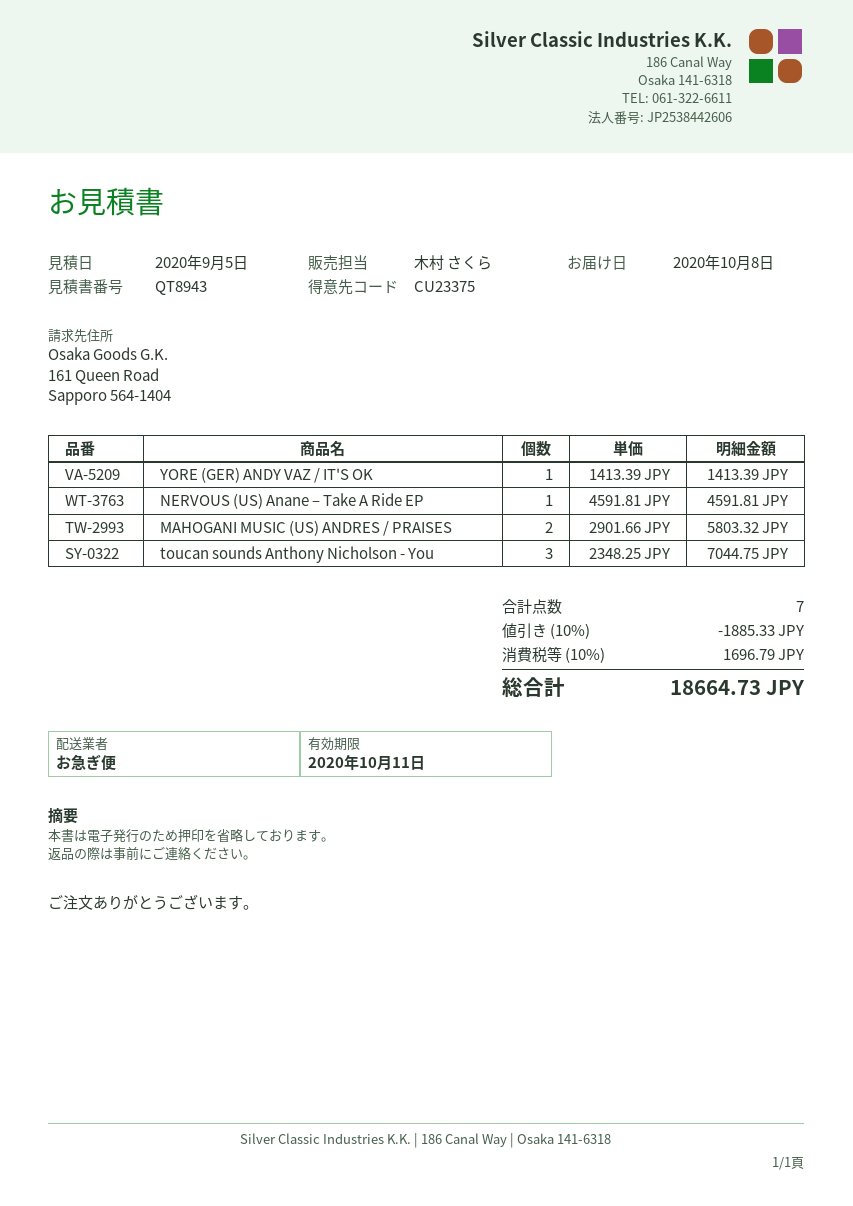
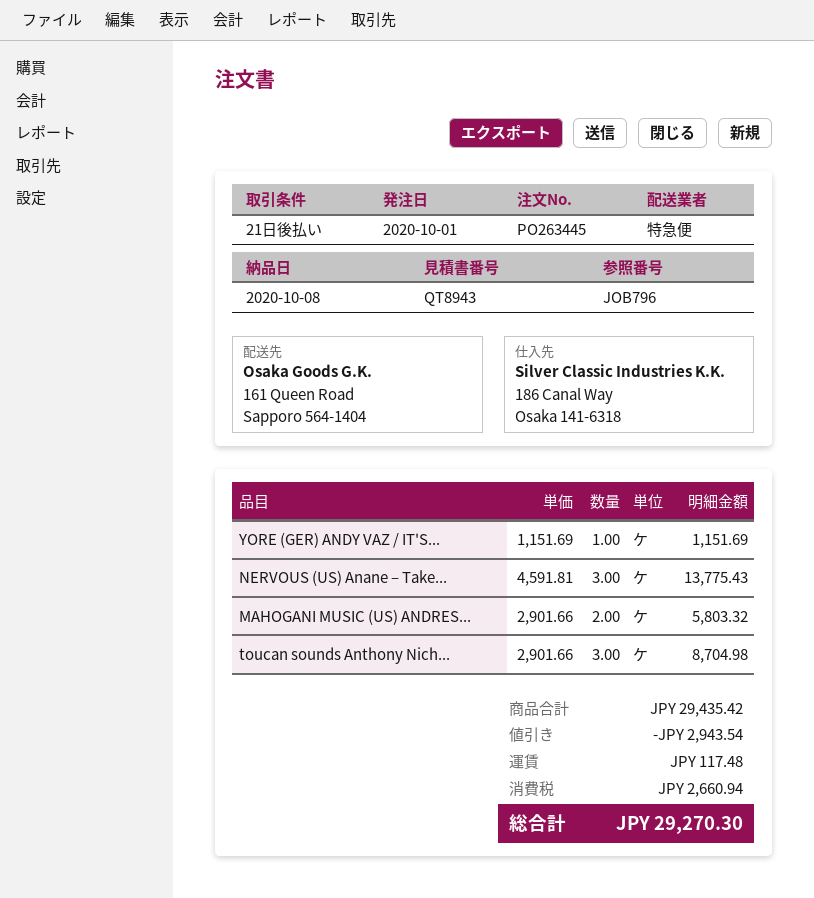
YORE (GER) ANDY VAZ / IT'S OK: 1 x 1413.39 = 1413.39 -> 1 x 1151.69 = 1151.69
NERVOUS (US) Anane – Take A Ride EP: 1 x 4591.81 = 4591.81 -> 3 x 4591.81 = 13775.43
toucan sounds Anthony Nicholson - You: 3 x 2348.25 = 7044.75 -> 3 x 2901.66 = 8704.98
discount: 1885.33 -> 2943.54
shipping: none -> 117.48
tax: 1696.79 -> 2660.94
total: 18664.73 -> 29270.30

